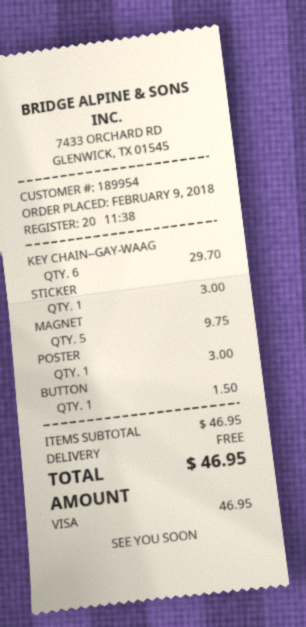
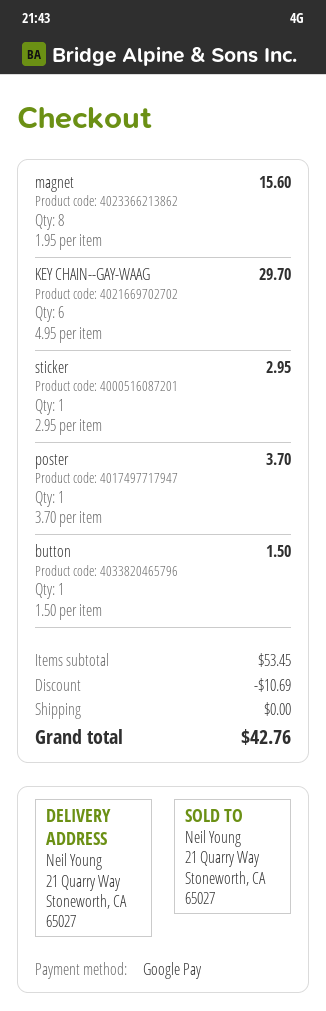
payment method: Visa -> Google Pay
STICKER: 1 for 3.00 -> 1 for 2.95
MAGNET: 5 for 9.75 -> 8 for 15.60
POSTER: 1 for 3.00 -> 1 for 3.70
subtotal: 46.95 -> 53.45
discount: none -> 10.69
total: 46.95 -> 42.76

